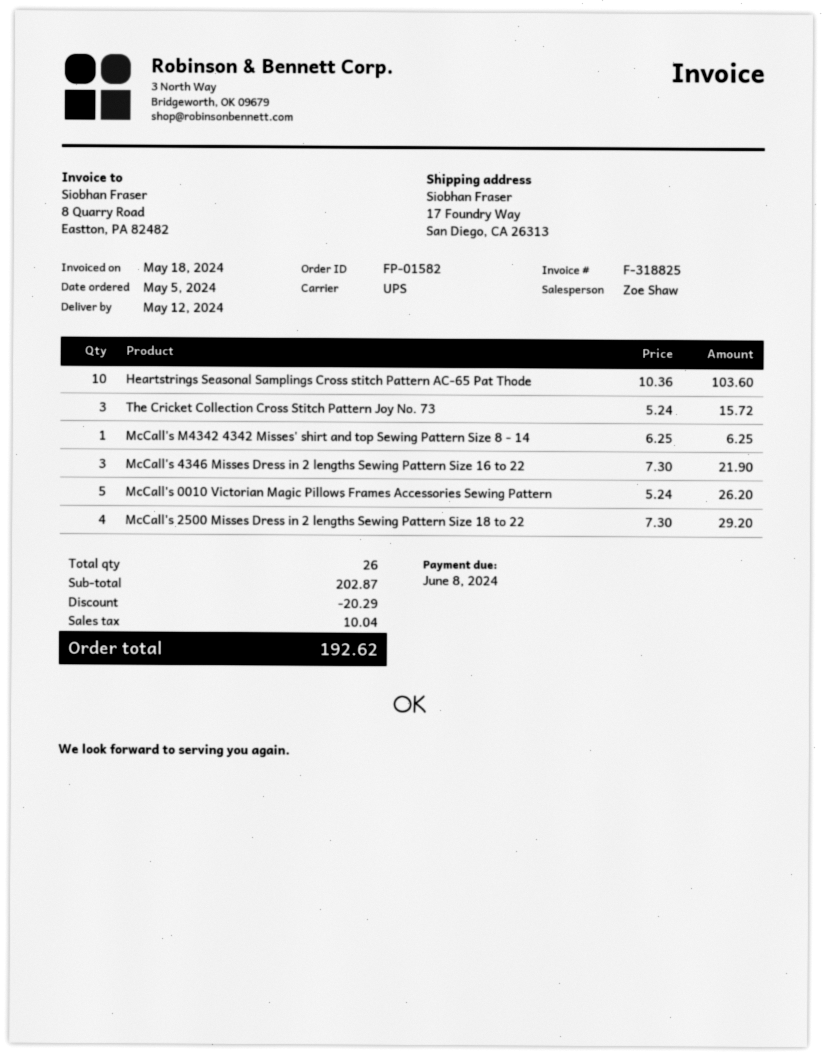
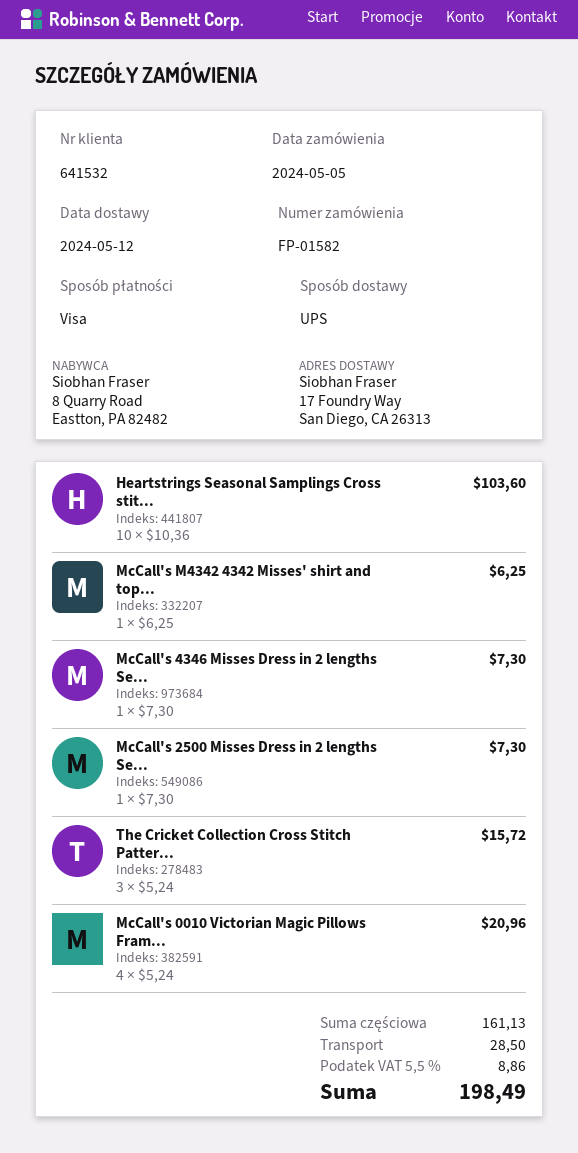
McCall's 4346 Misses Dress in 2 lengths Sewing Pattern Size 16 to 22: 3 x 7.30 = 21.90 -> 1 x 7.30 = 7.30
McCall's 0010 Victorian Magic Pillows Frames Accessories Sewing Pattern: 5 x 5.24 = 26.20 -> 4 x 5.24 = 20.96
McCall's 2500 Misses Dress in 2 lengths Sewing Pattern Size 18 to 22: 4 x 7.30 = 29.20 -> 1 x 7.30 = 7.30
subtotal: 202.87 -> 161.13
discount: 20.29 -> none
shipping: none -> 28.50
tax: 10.04 -> 8.86
total: 192.62 -> 198.49

